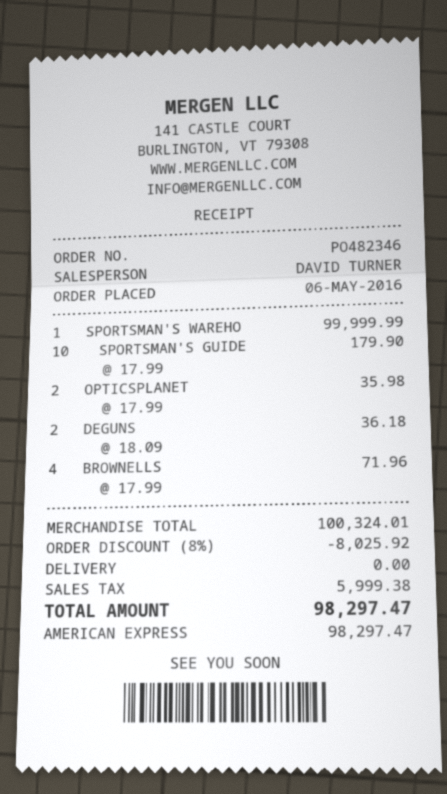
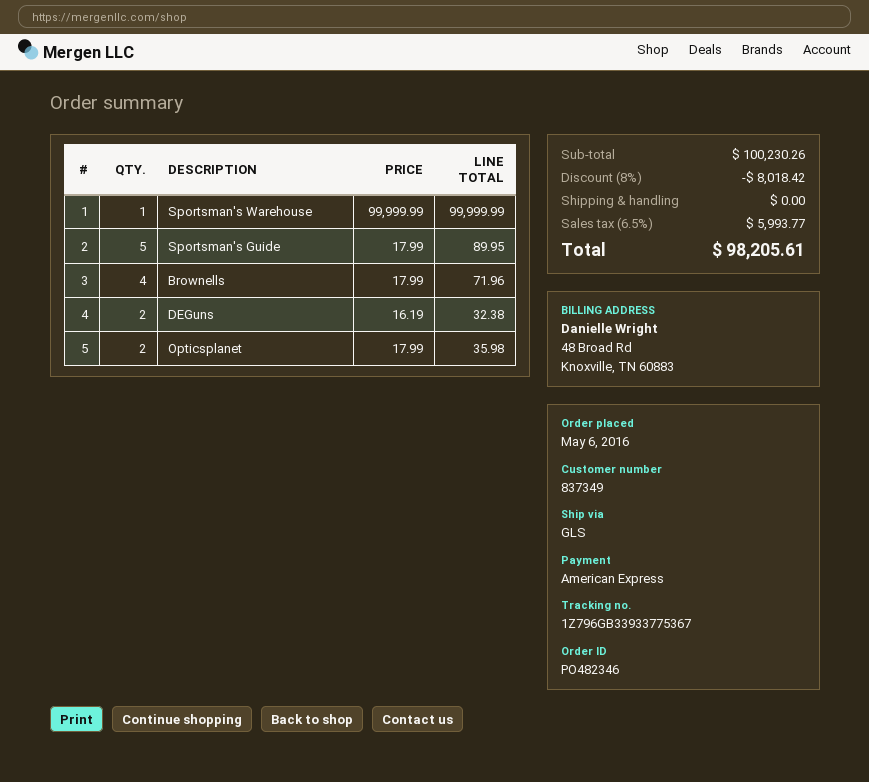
SPORTSMAN'S GUIDE: 10 x 17.99 = 179.90 -> 5 x 17.99 = 89.95
DEGUNS: 2 x 18.09 = 36.18 -> 2 x 16.19 = 32.38
subtotal: 100324.01 -> 100230.26
discount: 8% = 8025.92 -> 8% = 8018.42
tax: 5999.38 -> 5993.77
total: 98297.47 -> 98205.61

